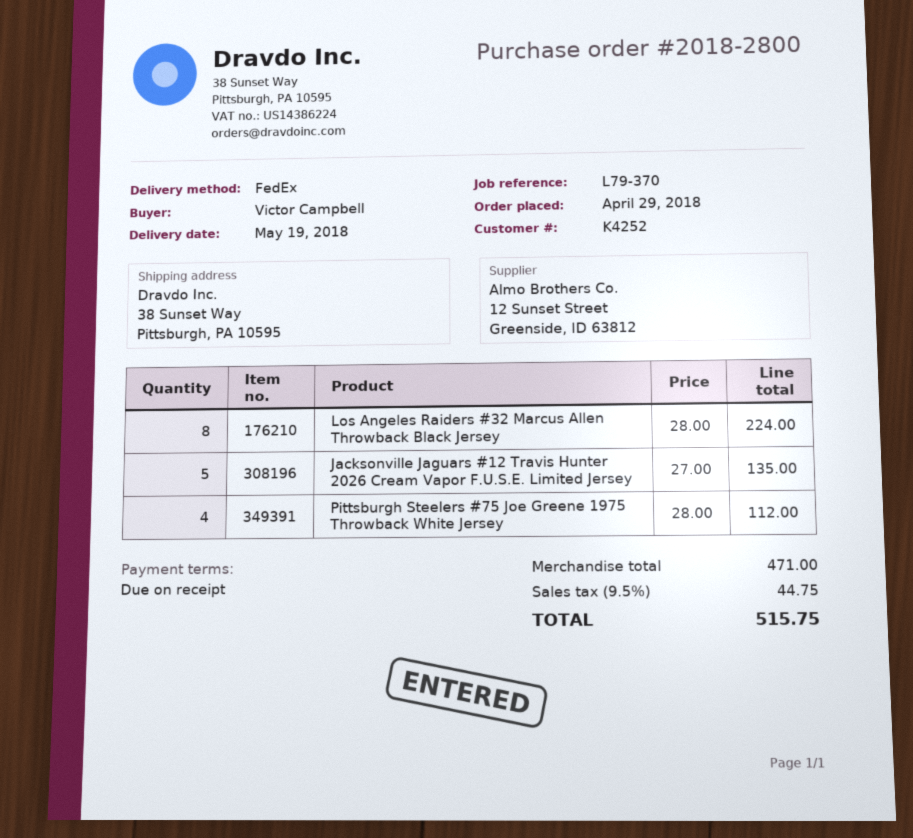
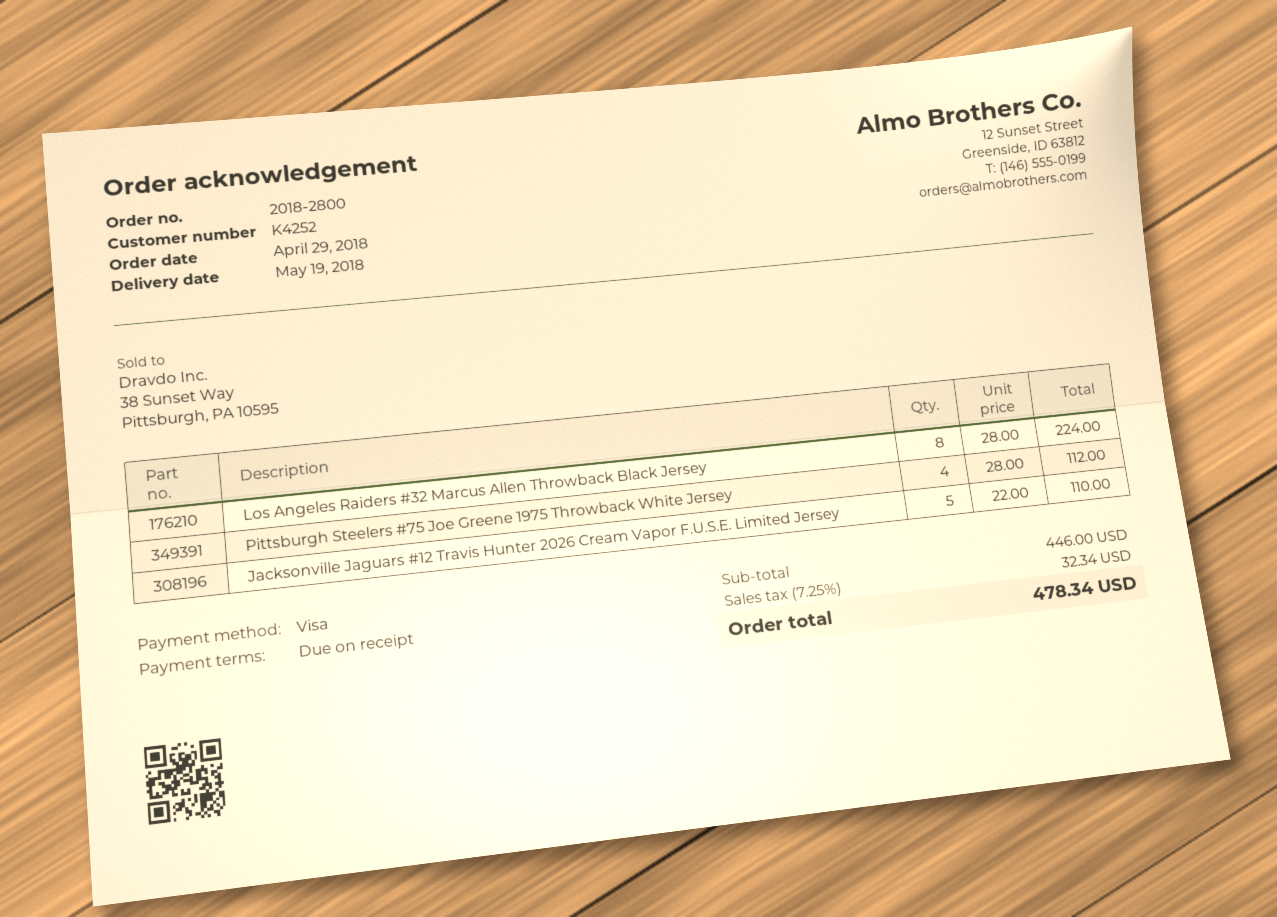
Jacksonville Jaguars #12 Travis Hunter 2026 Cream Vapor F.U.S.E. Limited Jersey: 5 x 27.00 = 135.00 -> 5 x 22.00 = 110.00
subtotal: 471.00 -> 446.00
tax: 9.5% = 44.75 -> 7.25% = 32.34
total: 515.75 -> 478.34

